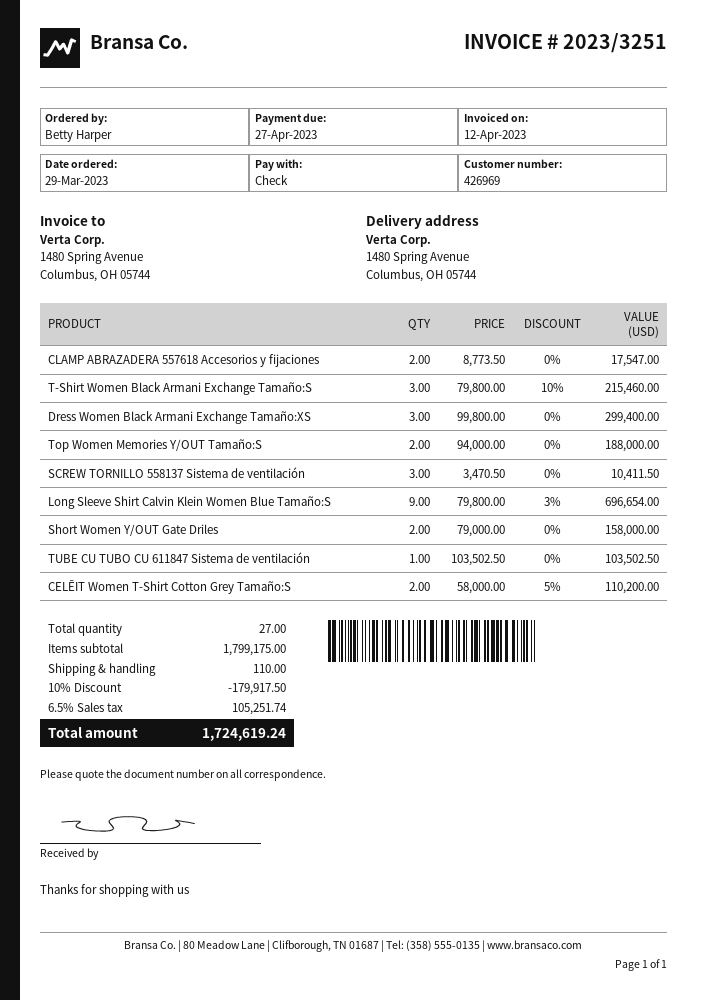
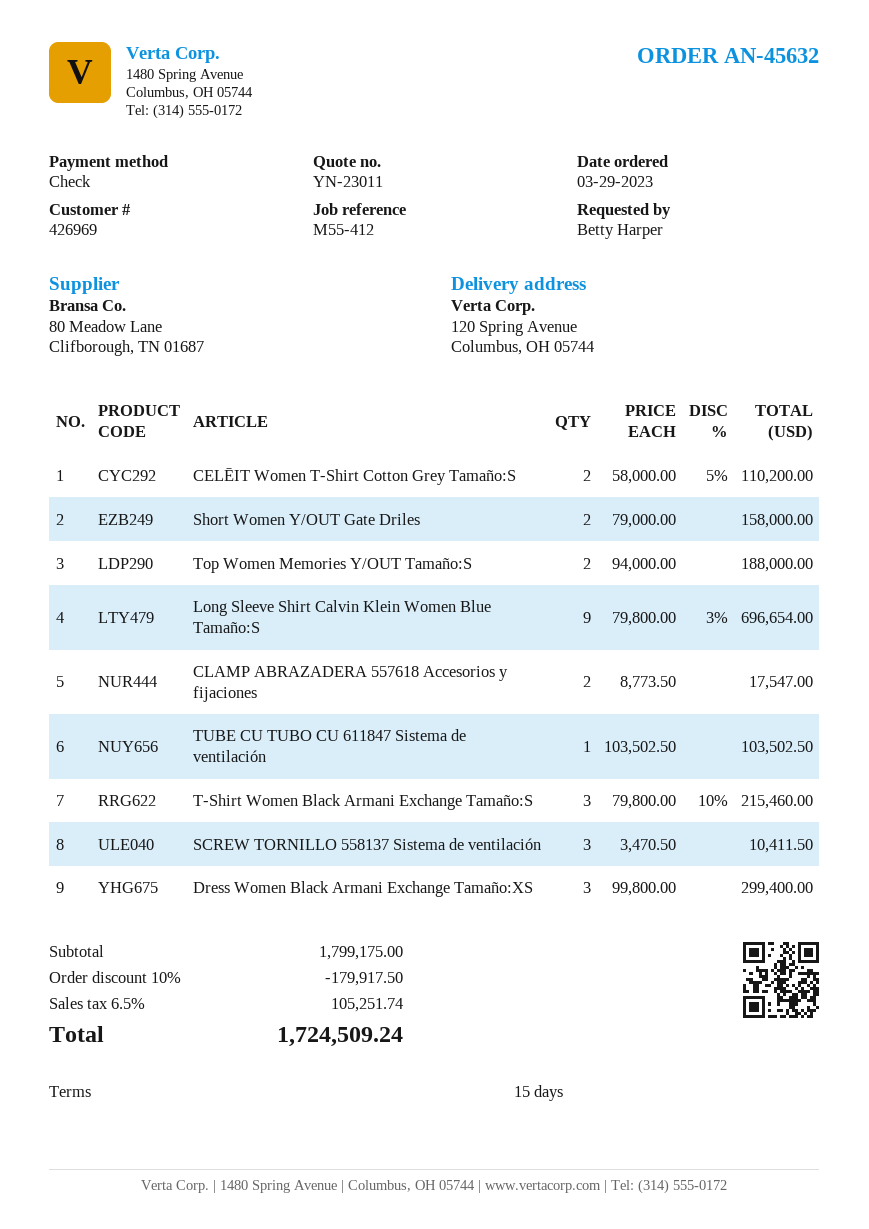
ship to: 1480 Spring Avenue, Columbus, OH 05744 -> 120 Spring Avenue, Columbus, OH 05744
shipping: 110.00 -> none
total: 1724619.24 -> 1724509.24

